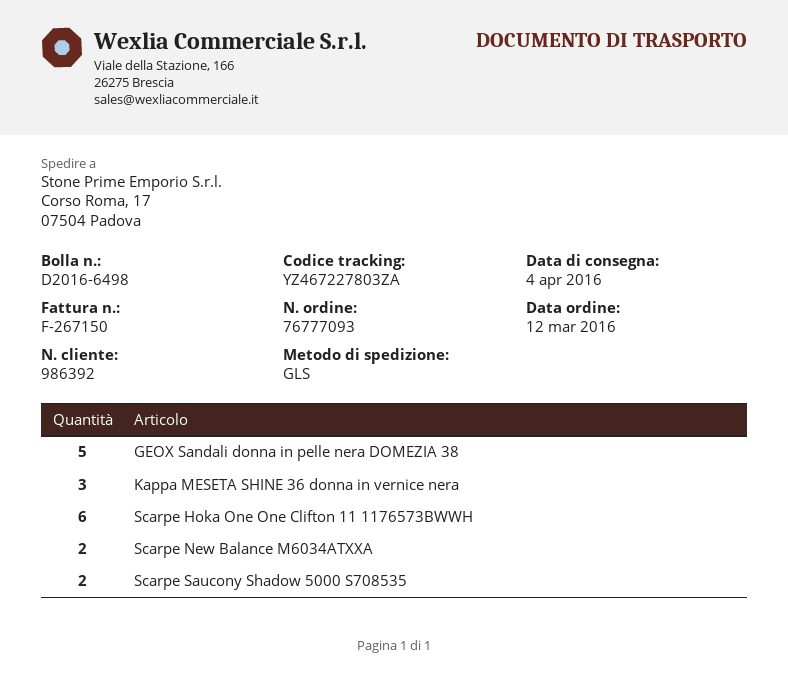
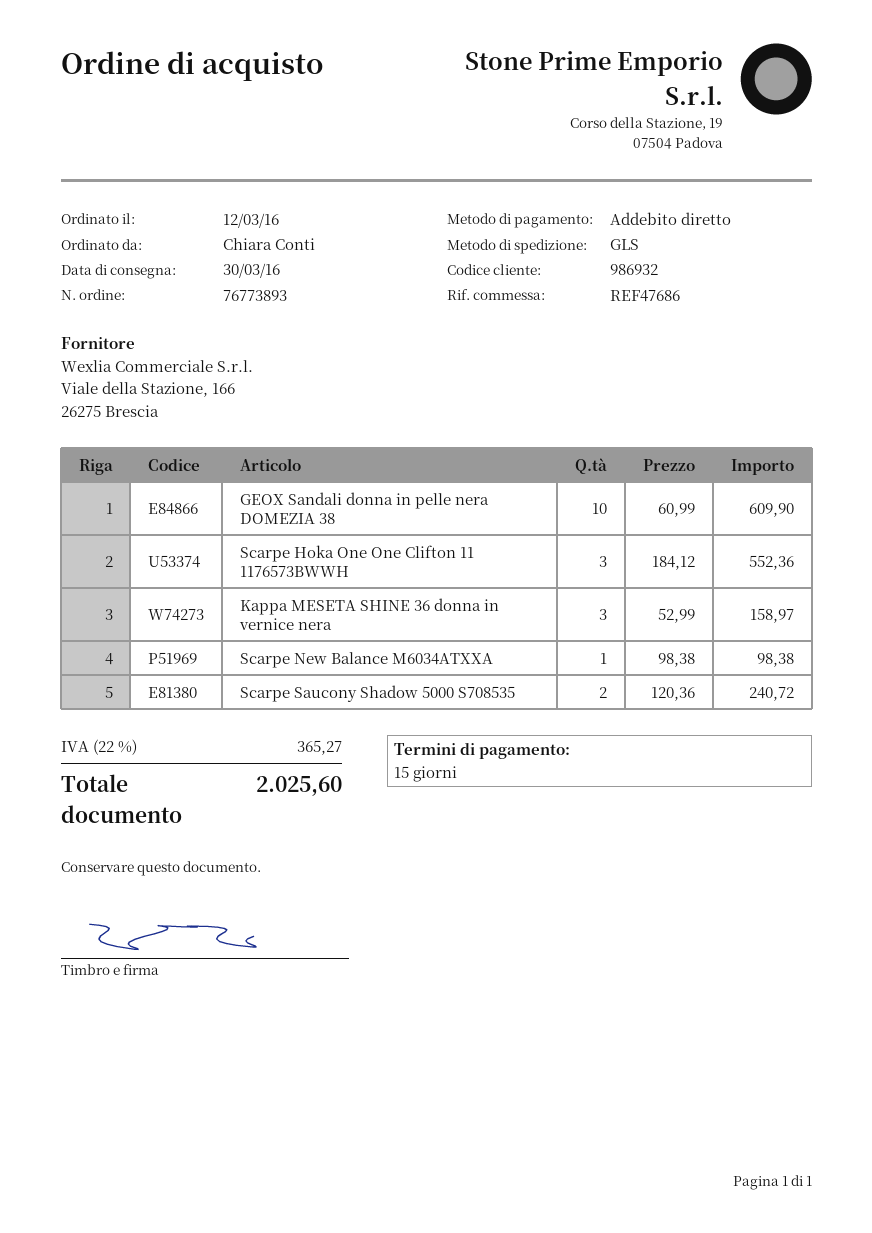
order number: 76777093 -> 76773893
delivery date: 2016-04-04 -> 2016-03-30
customer number: 986392 -> 986932
GEOX Sandali donna in pelle nera DOMEZIA 38: 5 -> 10
Scarpe Hoka One One Clifton 11 1176573BWWH: 6 -> 3
Scarpe New Balance M6034ATXXA: 2 -> 1

